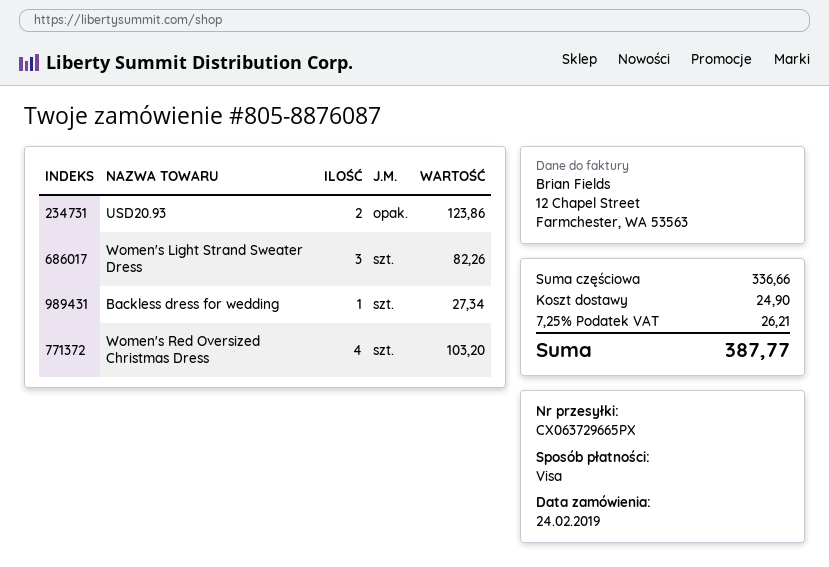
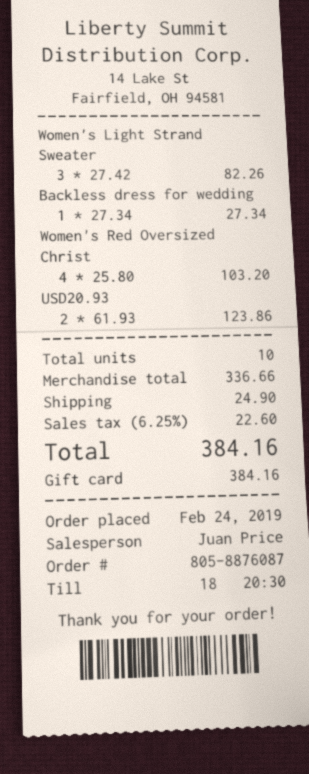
payment method: Visa -> gift card
tax: 7.25% = 26.21 -> 6.25% = 22.60
total: 387.77 -> 384.16

